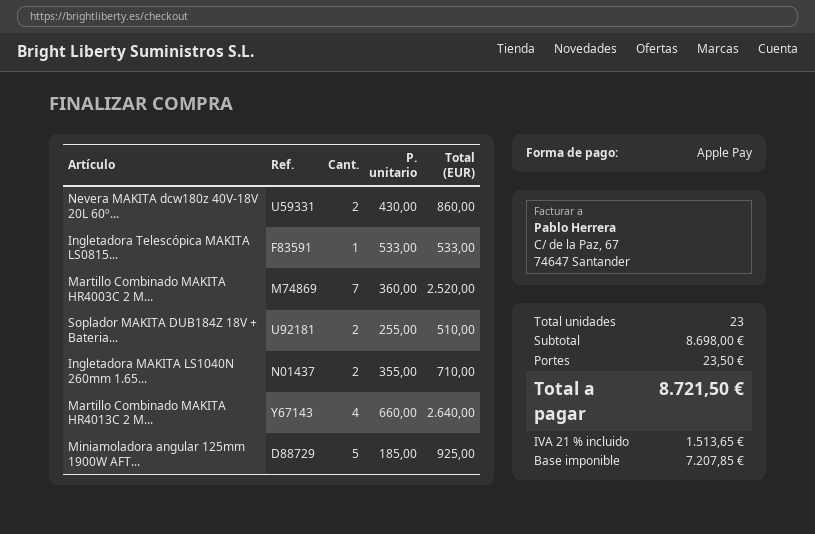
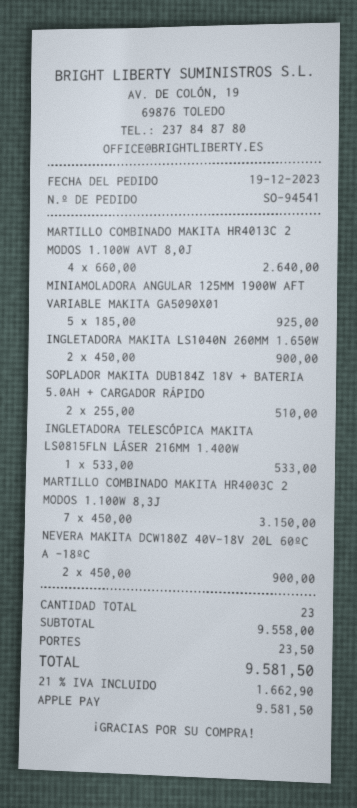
Nevera MAKITA dcw180z 40V-18V 20L 60º...: 2 x 430.00 = 860.00 -> 2 x 450.00 = 900.00
Martillo Combinado MAKITA HR4003C 2 M...: 7 x 360.00 = 2520.00 -> 7 x 450.00 = 3150.00
Ingletadora MAKITA LS1040N 260mm 1.65...: 2 x 355.00 = 710.00 -> 2 x 450.00 = 900.00
subtotal: 8698.00 -> 9558.00
tax: 21% = 1513.65 -> 21% = 1662.90
total: 8721.50 -> 9581.50

